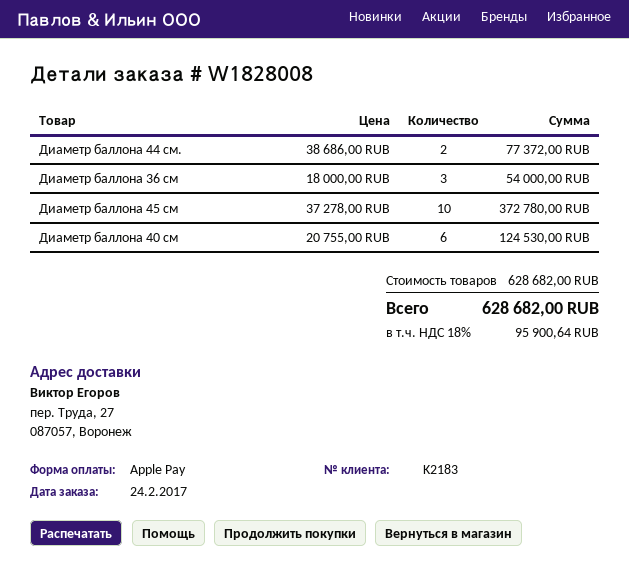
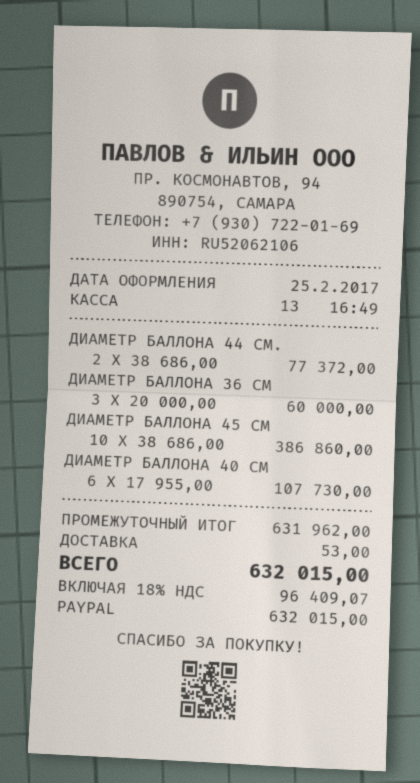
order date: 2017-02-24 -> 2017-02-25
payment method: Apple Pay -> PayPal
Диаметр баллона 36 см: 3 x 18000.00 = 54000.00 -> 3 x 20000.00 = 60000.00
Диаметр баллона 45 см: 10 x 37278.00 = 372780.00 -> 10 x 38686.00 = 386860.00
Диаметр баллона 40 см: 6 x 20755.00 = 124530.00 -> 6 x 17955.00 = 107730.00
subtotal: 628682.00 -> 631962.00
shipping: none -> 53.00
tax: 18% = 95900.64 -> 18% = 96409.07
total: 628682.00 -> 632015.00

